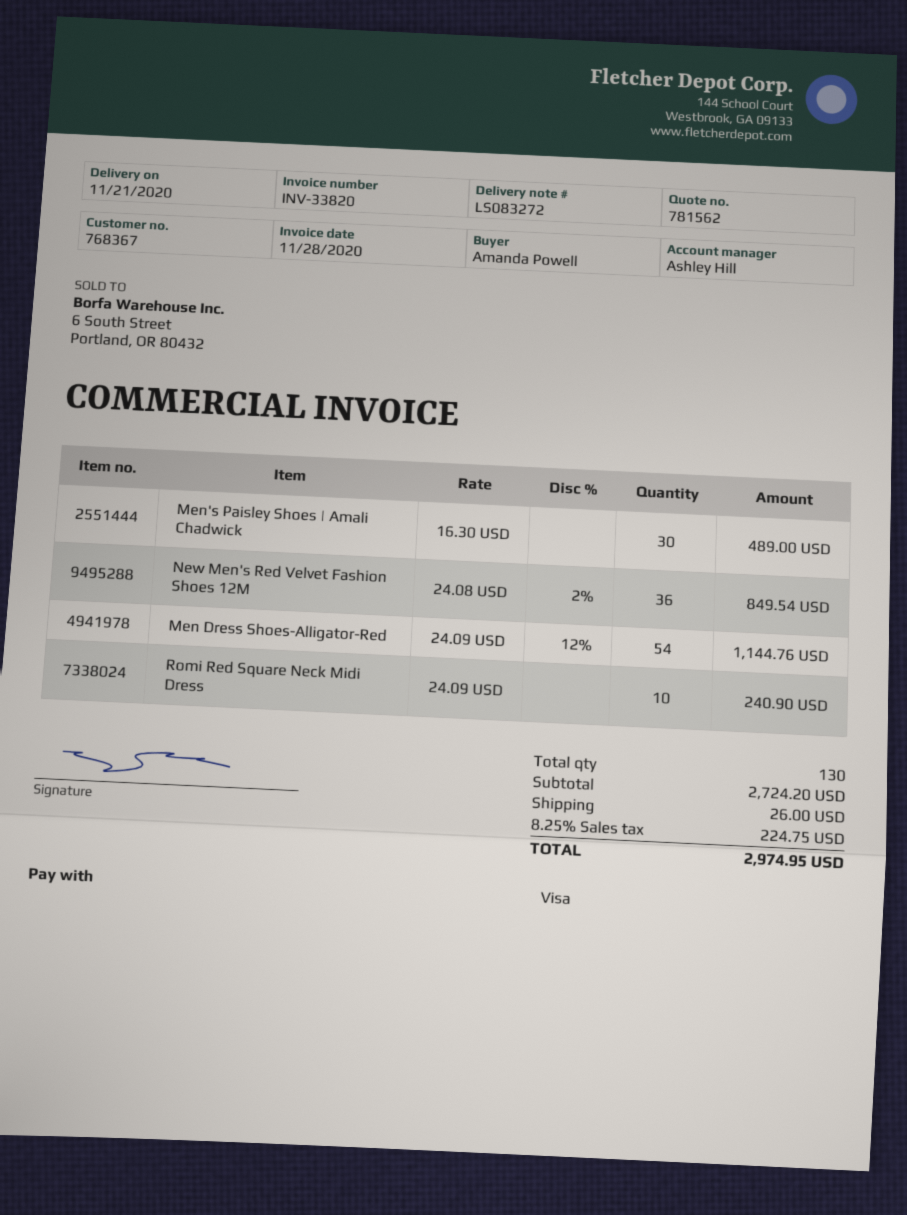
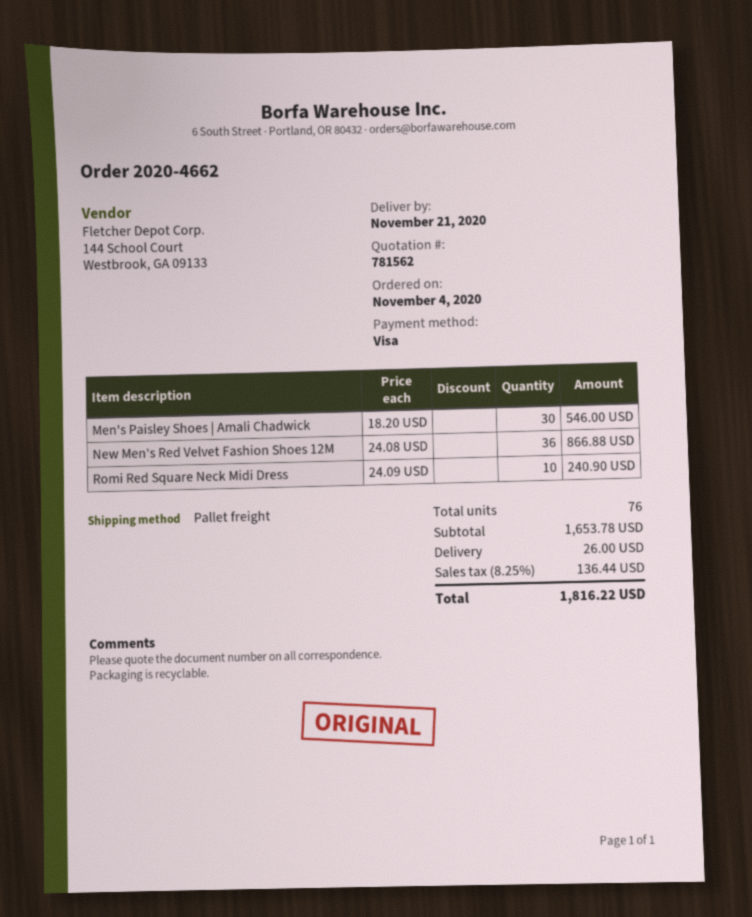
Men's Paisley Shoes | Amali Chadwick: 30 x 16.30 = 489.00 -> 30 x 18.20 = 546.00
New Men's Red Velvet Fashion Shoes 12M: 36 x 24.08 - 2% = 849.54 -> 36 x 24.08 = 866.88
Men Dress Shoes-Alligator-Red: 54 x 24.09 - 12% = 1144.76 -> none
total quantity: 130 -> 76
subtotal: 2724.20 -> 1653.78
tax: 8.25% = 224.75 -> 8.25% = 136.44
total: 2974.95 -> 1816.22

